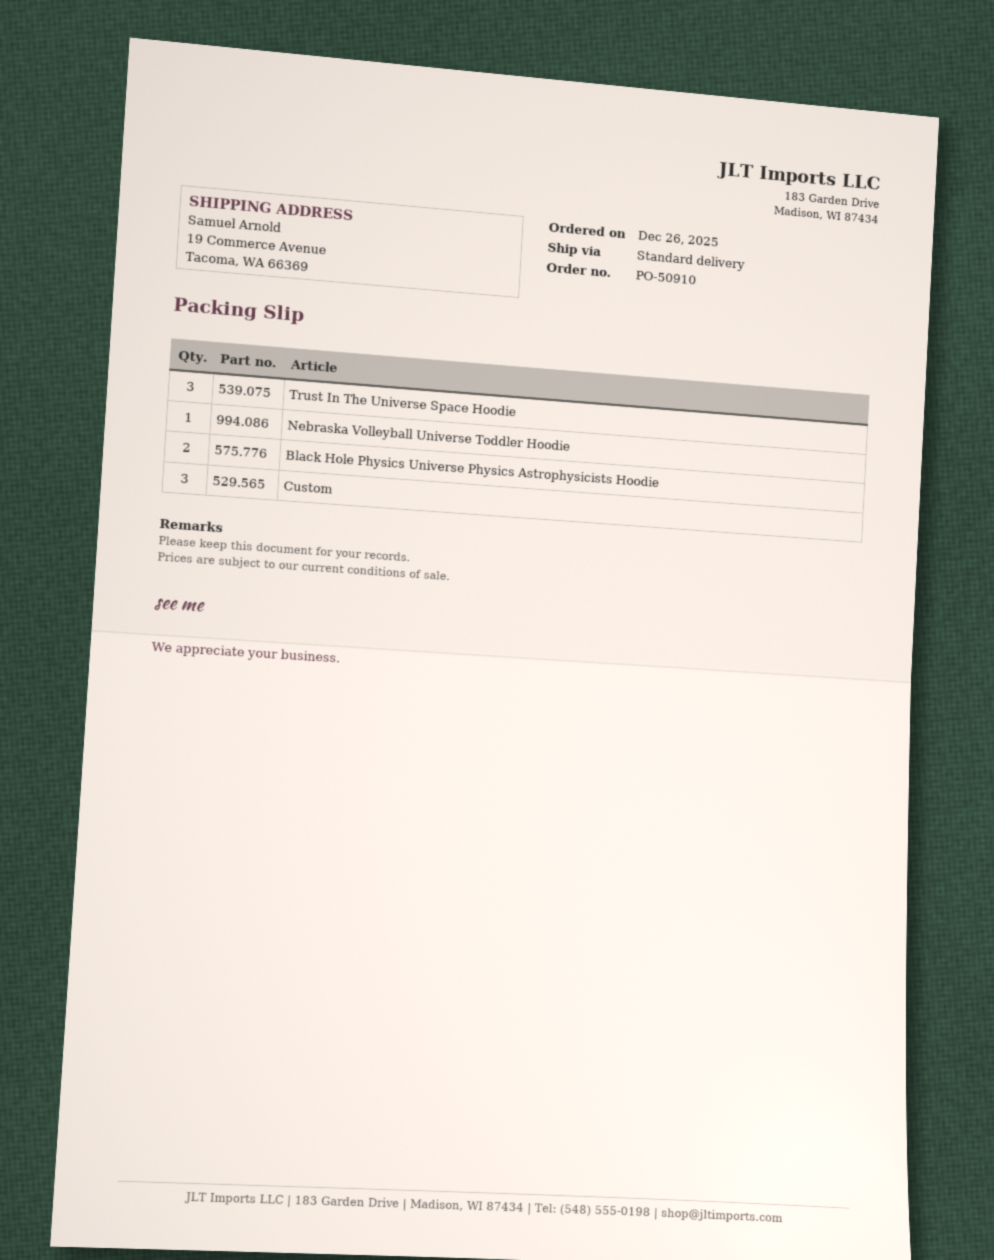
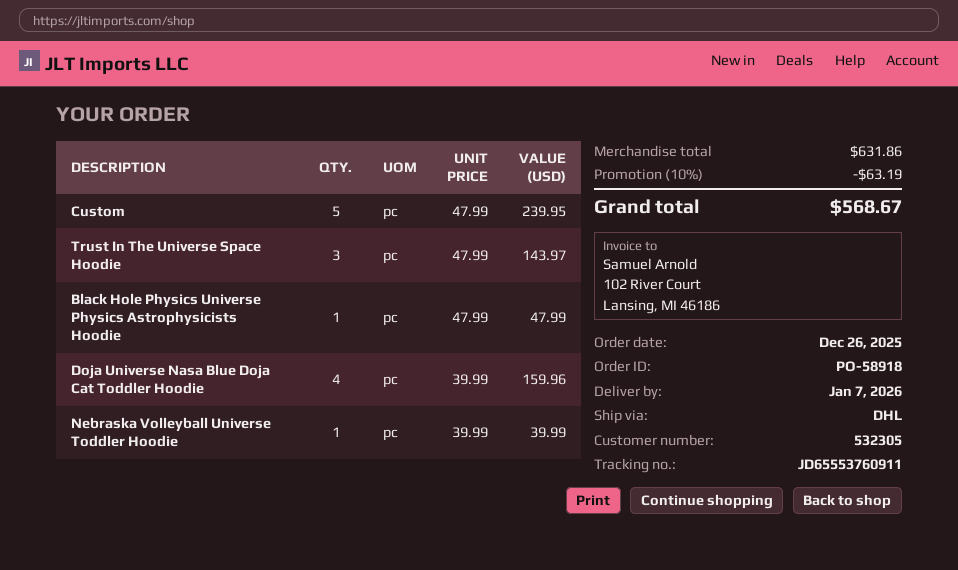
order number: PO-50910 -> PO-58918
shipping method: standard -> DHL
Black Hole Physics Universe Physics Astrophysicists Hoodie: 2 -> 1
Custom: 3 -> 5
Doja Universe Nasa Blue Doja Cat Toddler Hoodie: none -> 4

